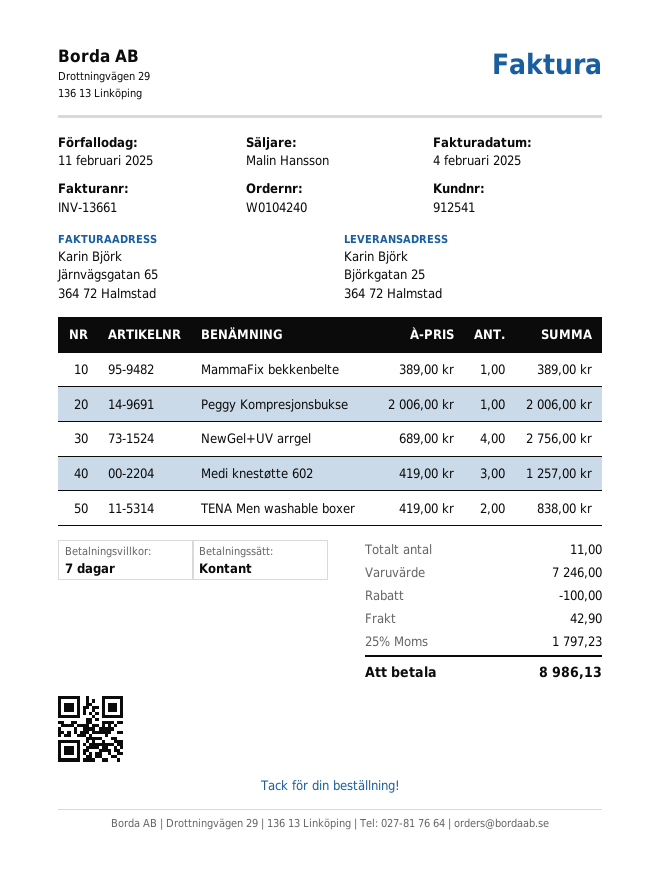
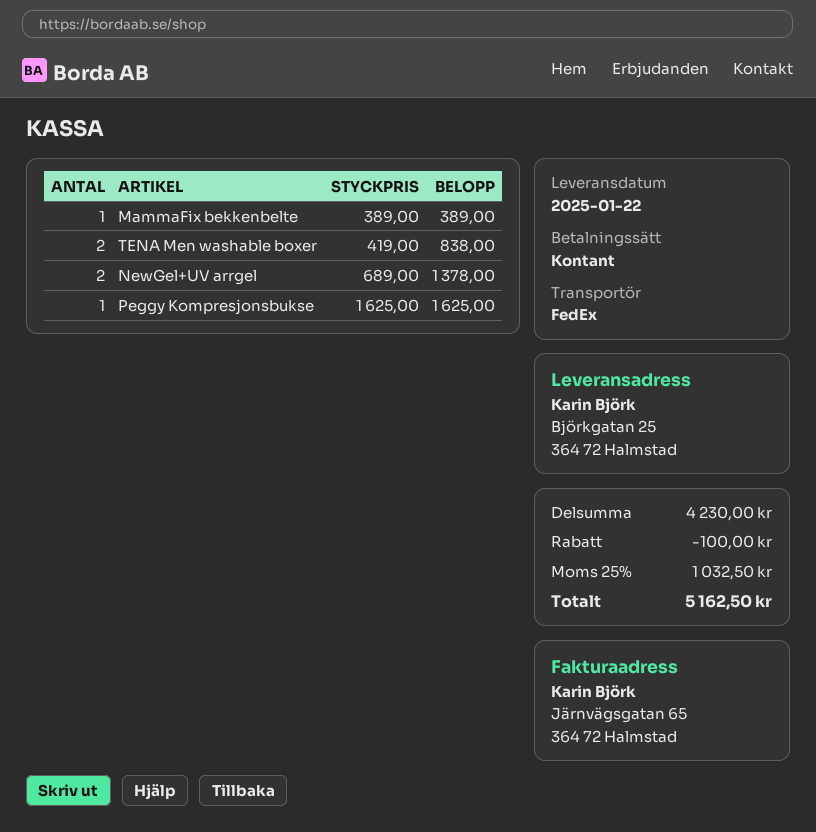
Peggy Kompresjonsbukse: 1 x 2006.00 = 2006.00 -> 1 x 1625.00 = 1625.00
NewGel+UV arrgel: 4 x 689.00 = 2756.00 -> 2 x 689.00 = 1378.00
Medi knestøtte 602: 3 x 419.00 = 1257.00 -> none
subtotal: 7246.00 -> 4230.00
shipping: 42.90 -> none
tax: 25% = 1797.23 -> 25% = 1032.50
total: 8986.13 -> 5162.50

